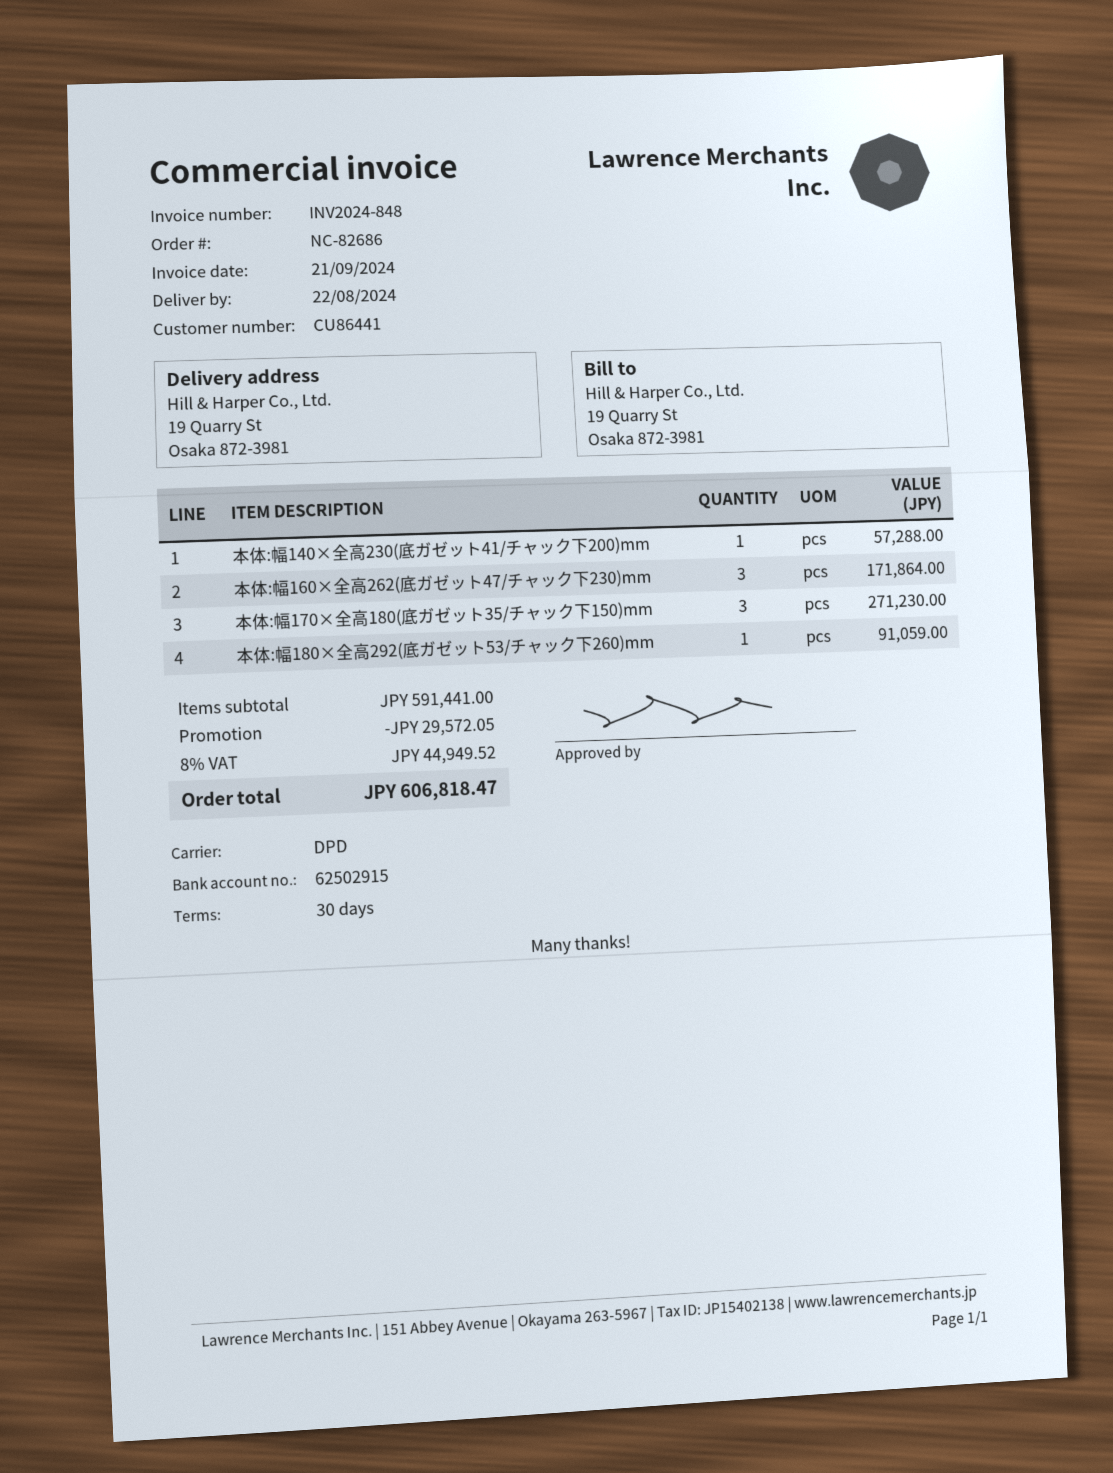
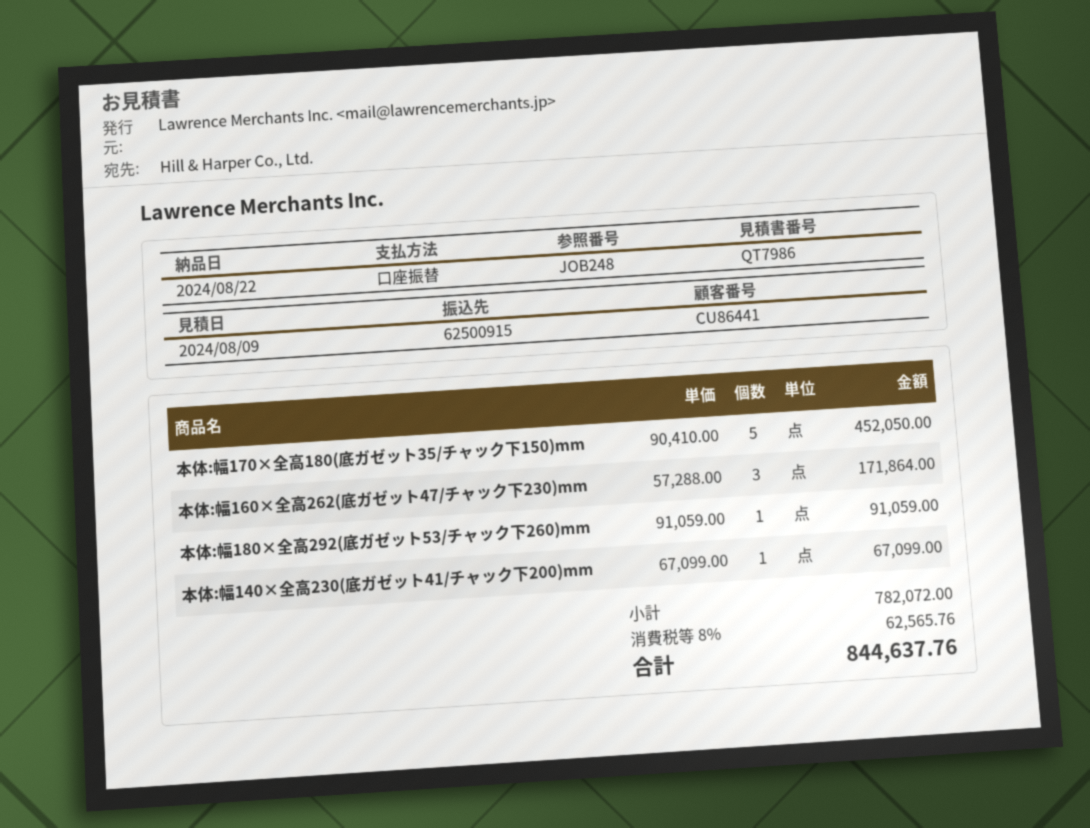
bank account: 62502915 -> 62500915
本体:幅140×全高230(底ガゼット41/チャック下200)mm: 1 for 57288.00 -> 1 for 67099.00
本体:幅170×全高180(底ガゼット35/チャック下150)mm: 3 for 271230.00 -> 5 for 452050.00
subtotal: 591441.00 -> 782072.00
discount: 29572.05 -> none
tax: 8% = 44949.52 -> 8% = 62565.76
total: 606818.47 -> 844637.76

